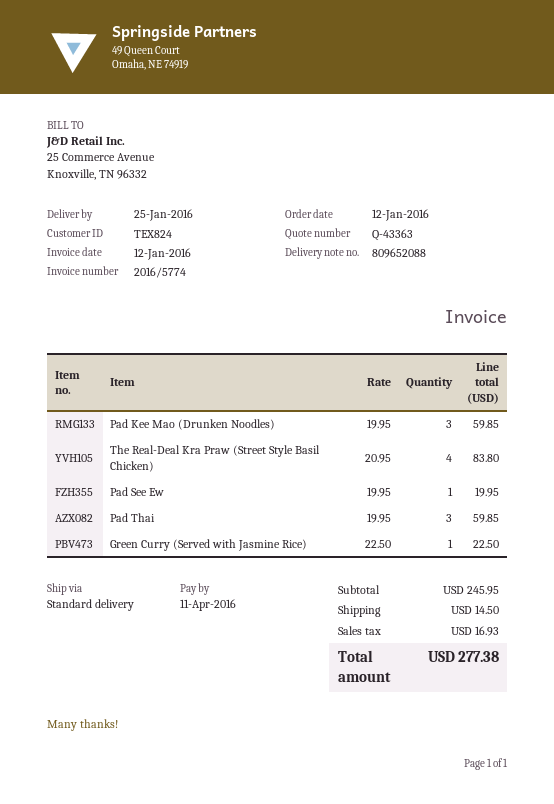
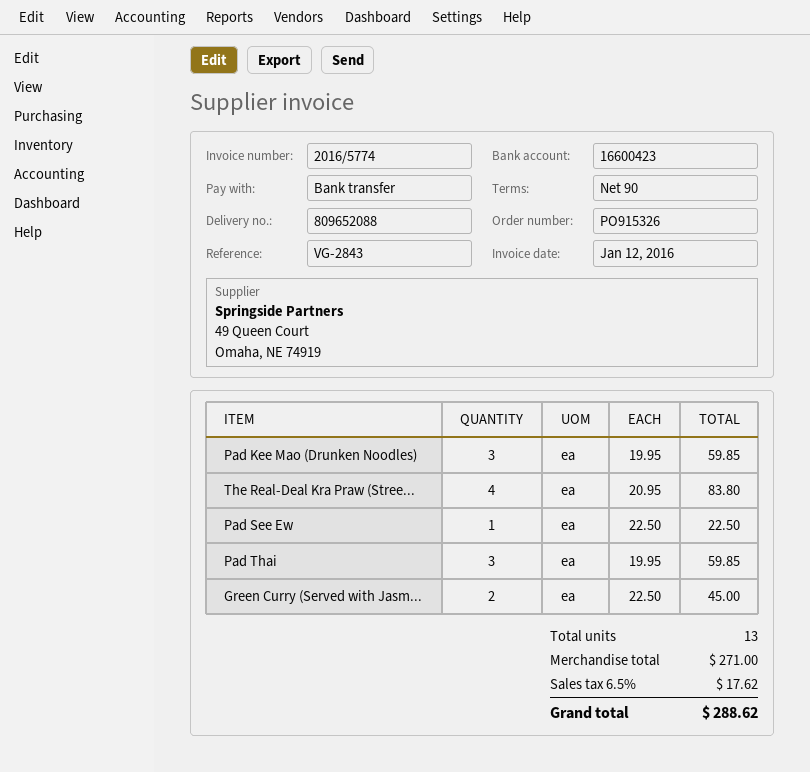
Pad See Ew: 1 x 19.95 = 19.95 -> 1 x 22.50 = 22.50
Green Curry (Served with Jasmine Rice): 1 x 22.50 = 22.50 -> 2 x 22.50 = 45.00
subtotal: 245.95 -> 271.00
shipping: 14.50 -> none
tax: 16.93 -> 17.62
total: 277.38 -> 288.62

